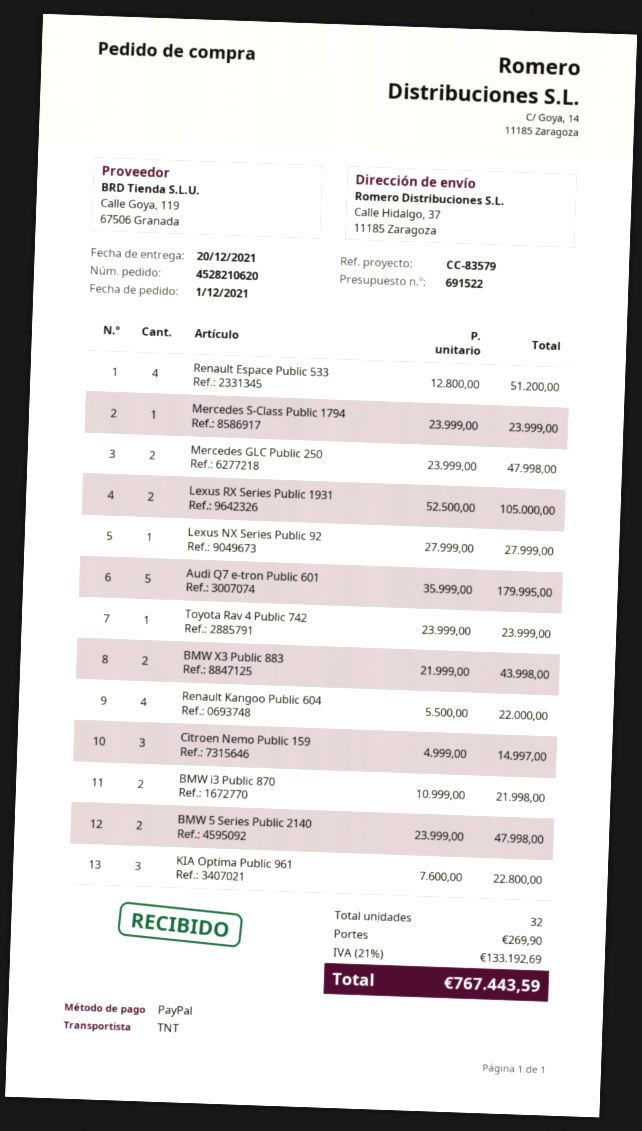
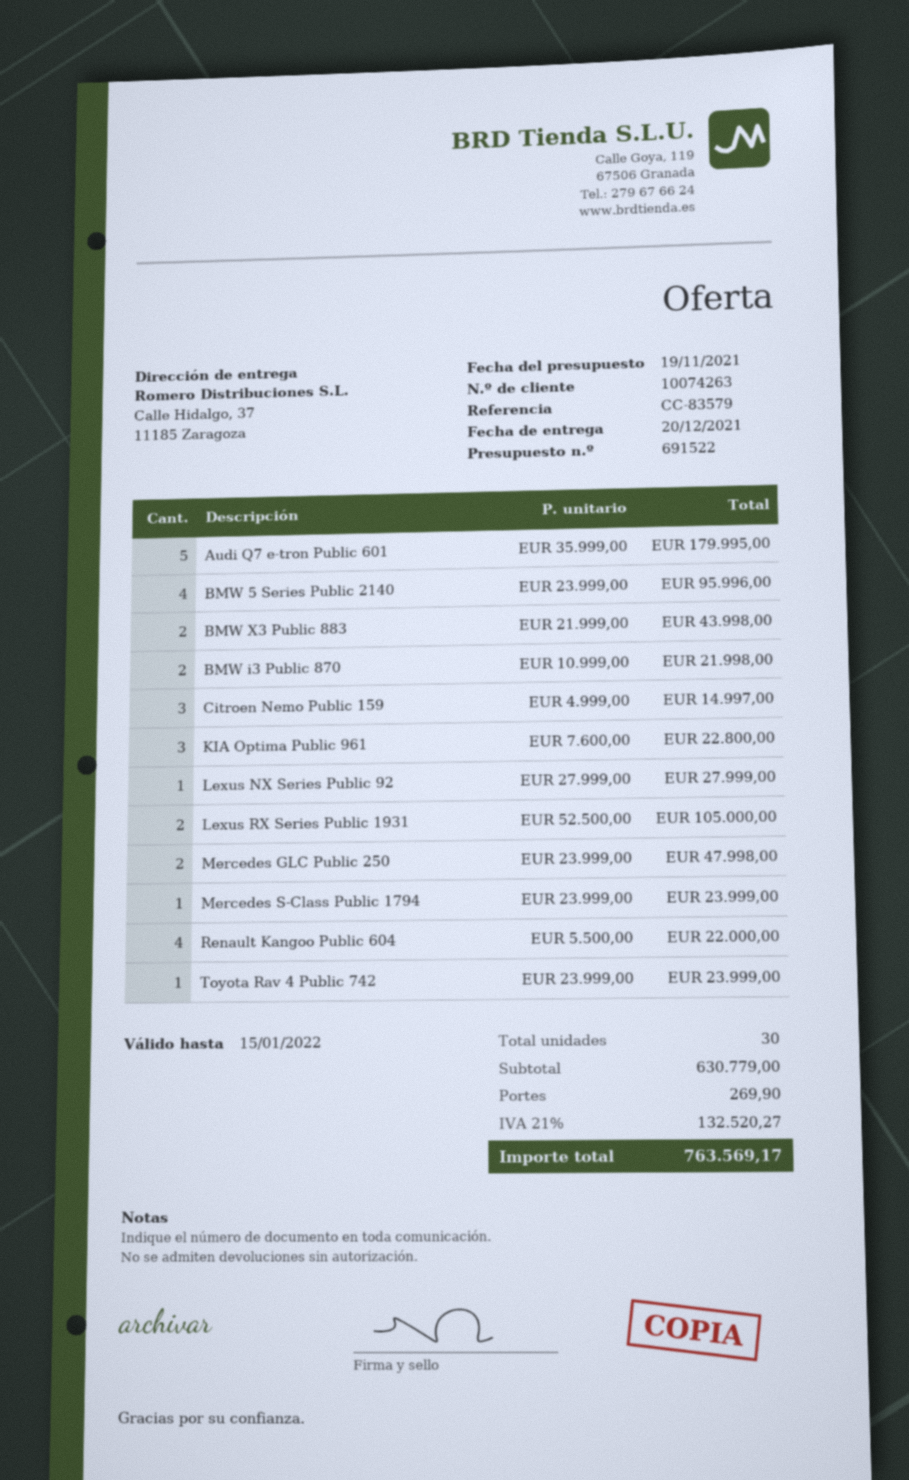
Renault Espace Public 533: 4 x 12800.00 = 51200.00 -> none
BMW 5 Series Public 2140: 2 x 23999.00 = 47998.00 -> 4 x 23999.00 = 95996.00
total quantity: 32 -> 30
tax: 21% = 133192.69 -> 21% = 132520.27
total: 767443.59 -> 763569.17

